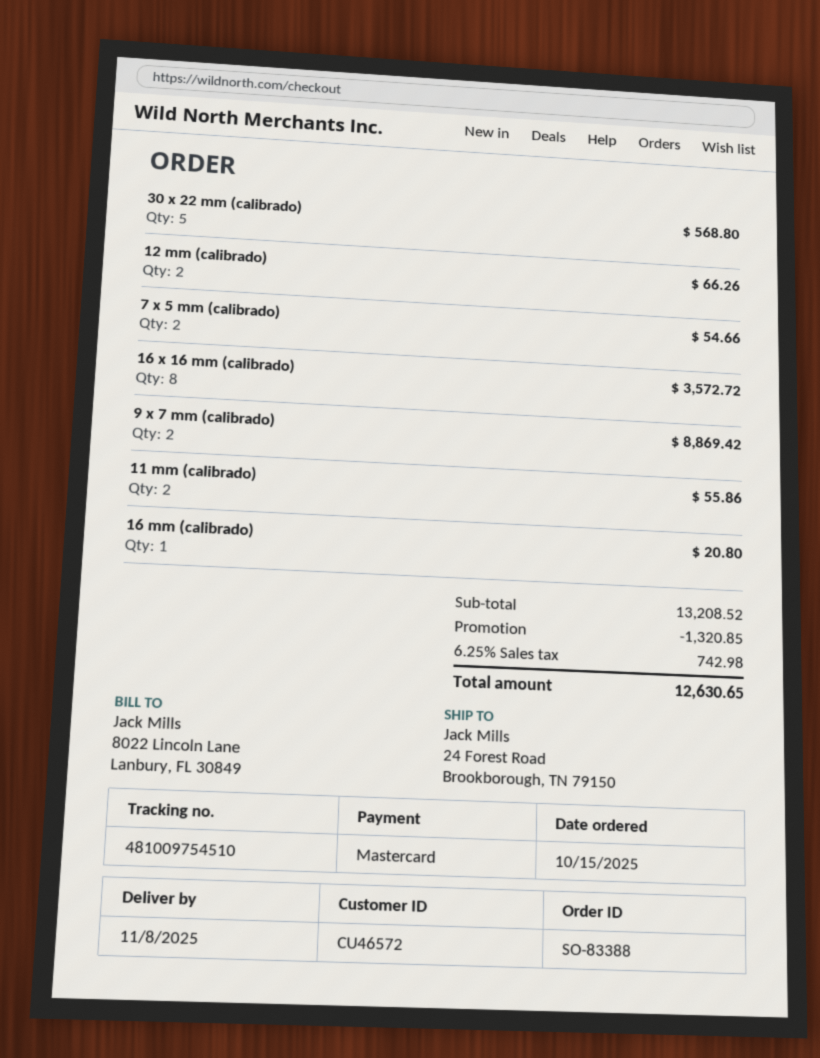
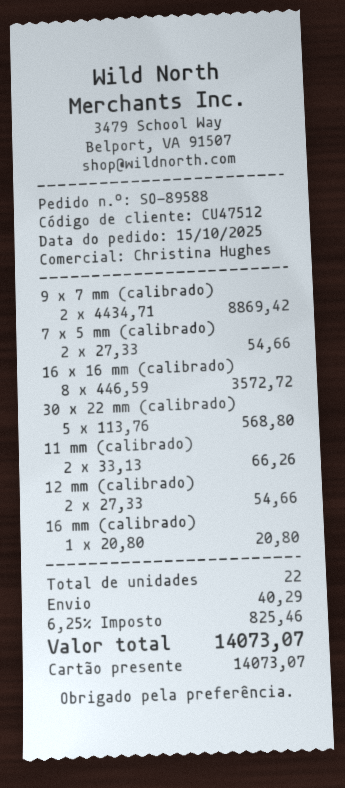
order number: SO-83388 -> SO-89588
customer number: CU46572 -> CU47512
payment method: Mastercard -> gift card
12 mm (calibrado): 2 for 66.26 -> 2 for 54.66
11 mm (calibrado): 2 for 55.86 -> 2 for 66.26
discount: 1320.85 -> none
shipping: none -> 40.29
tax: 6.25% = 742.98 -> 6.25% = 825.46
total: 12630.65 -> 14073.07

